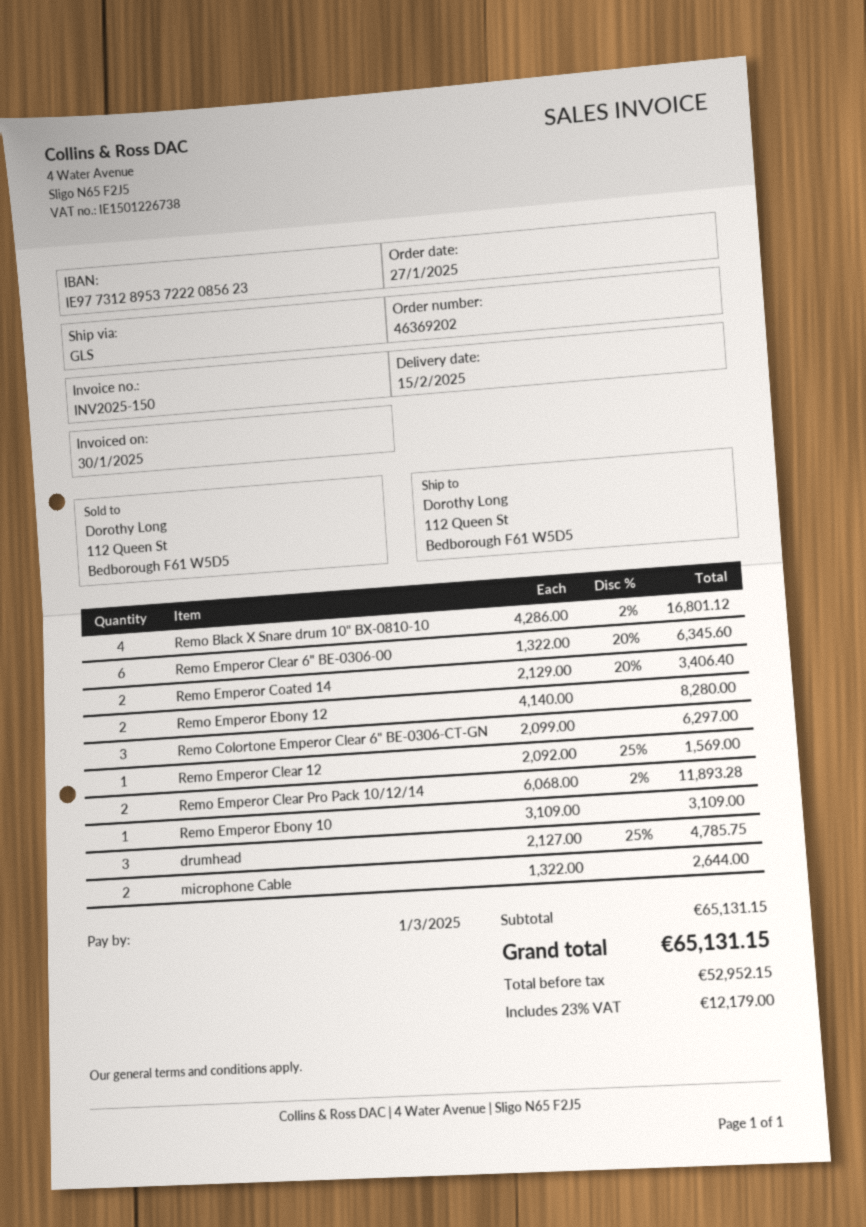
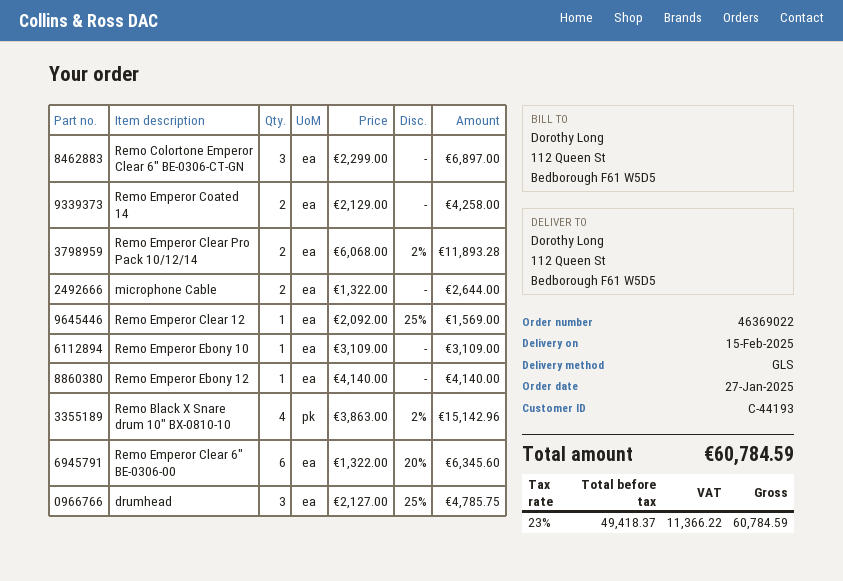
order number: 46369202 -> 46369022
Remo Black X Snare drum 10" BX-0810-10: 4 x 4286.00 - 2% = 16801.12 -> 4 x 3863.00 - 2% = 15142.96
Remo Emperor Coated 14: 2 x 2129.00 - 20% = 3406.40 -> 2 x 2129.00 = 4258.00
Remo Emperor Ebony 12: 2 x 4140.00 = 8280.00 -> 1 x 4140.00 = 4140.00
Remo Colortone Emperor Clear 6" BE-0306-CT-GN: 3 x 2099.00 = 6297.00 -> 3 x 2299.00 = 6897.00
net: 52952.15 -> 49418.37
tax: 23% = 12179.00 -> 23% = 11366.22
total: 65131.15 -> 60784.59

